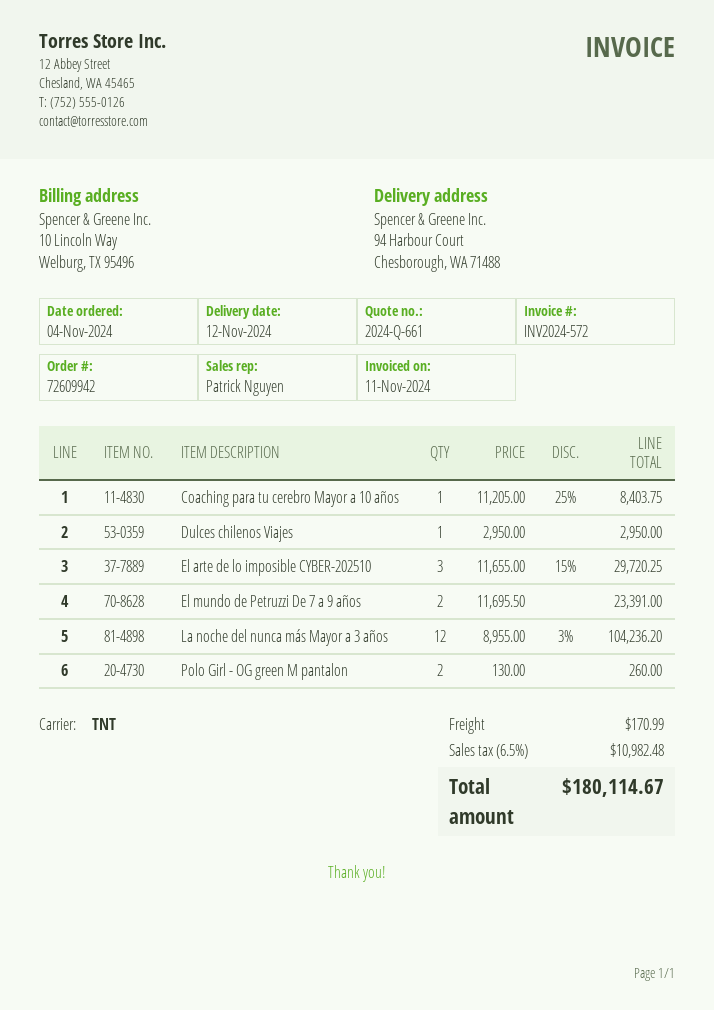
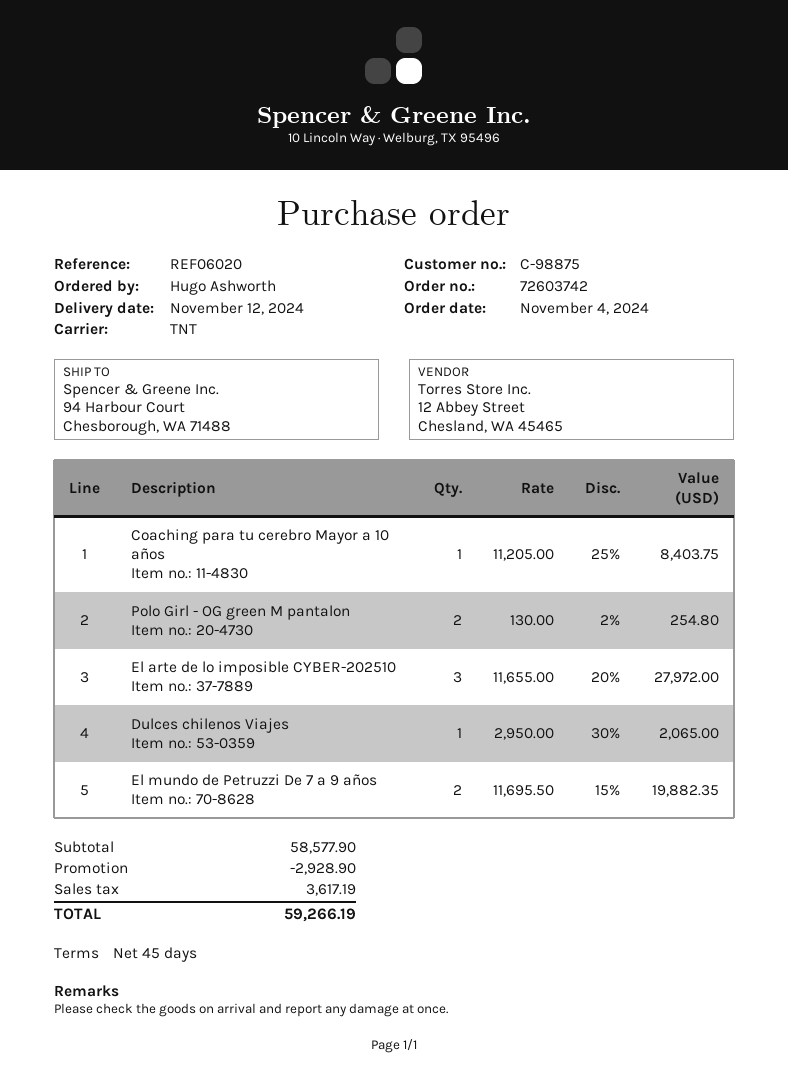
order number: 72609942 -> 72603742
Dulces chilenos Viajes: 1 x 2950.00 = 2950.00 -> 1 x 2950.00 - 30% = 2065.00
El arte de lo imposible CYBER-202510: 3 x 11655.00 - 15% = 29720.25 -> 3 x 11655.00 - 20% = 27972.00
El mundo de Petruzzi De 7 a 9 años: 2 x 11695.50 = 23391.00 -> 2 x 11695.50 - 15% = 19882.35
La noche del nunca más Mayor a 3 años: 12 x 8955.00 - 3% = 104236.20 -> none
Polo Girl - OG green M pantalon: 2 x 130.00 = 260.00 -> 2 x 130.00 - 2% = 254.80
discount: none -> 2928.90
shipping: 170.99 -> none
tax: 10982.48 -> 3617.19
total: 180114.67 -> 59266.19

